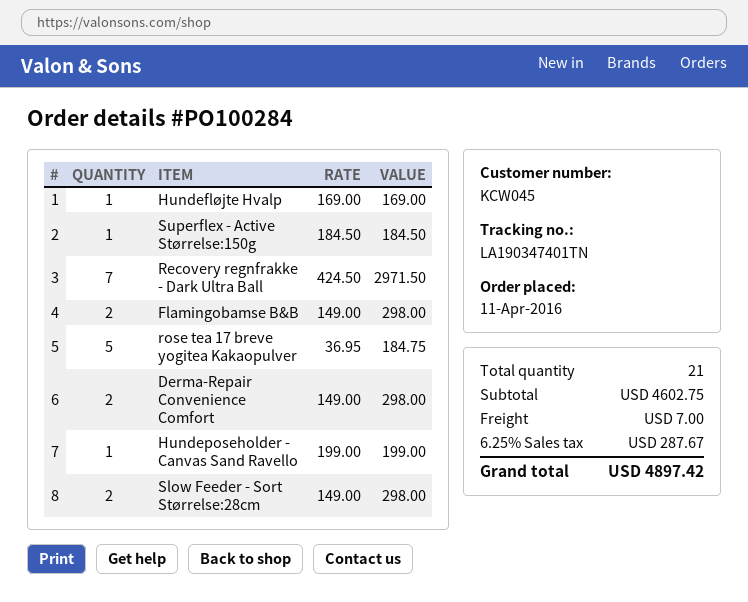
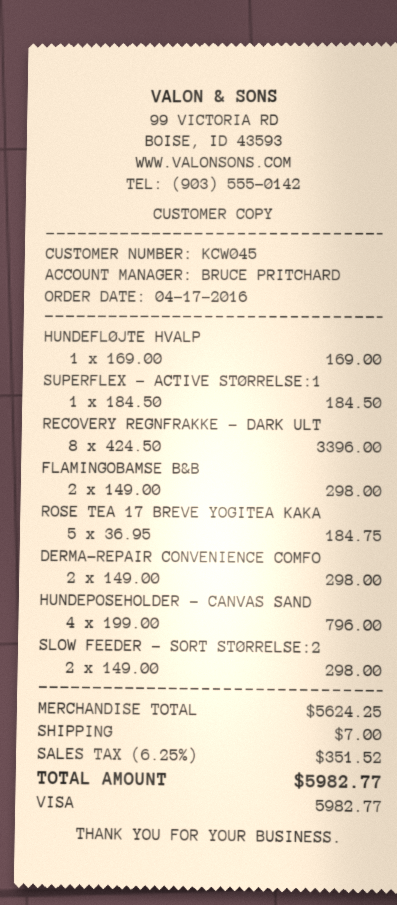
order date: 2016-04-11 -> 2016-04-17
Recovery regnfrakke - Dark Ultra Ball: 7 x 424.50 = 2971.50 -> 8 x 424.50 = 3396.00
Hundeposeholder - Canvas Sand Ravello: 1 x 199.00 = 199.00 -> 4 x 199.00 = 796.00
subtotal: 4602.75 -> 5624.25
tax: 6.25% = 287.67 -> 6.25% = 351.52
total: 4897.42 -> 5982.77

